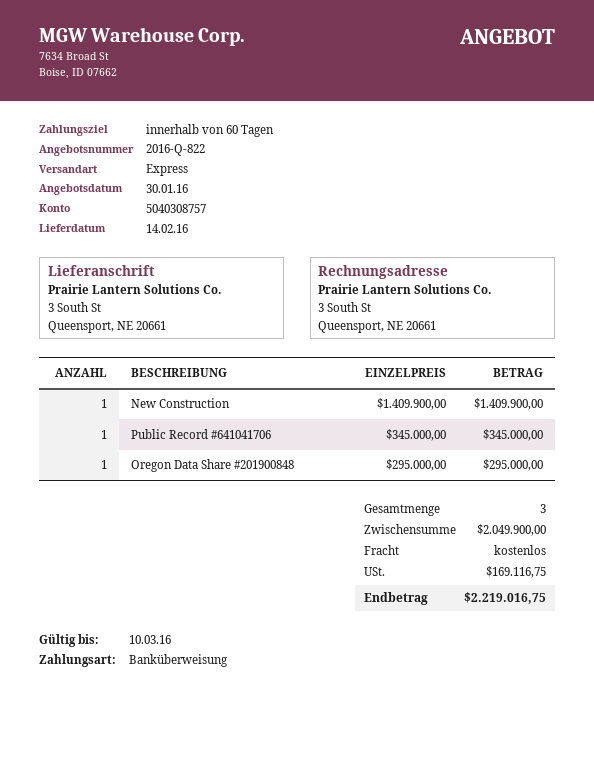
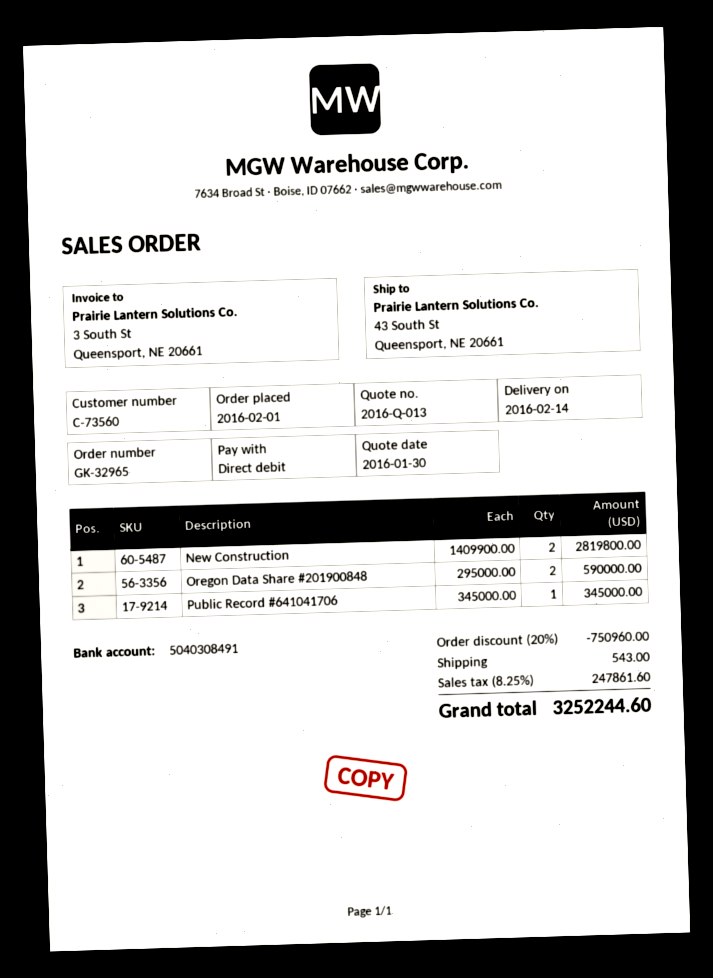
quote number: 2016-Q-822 -> 2016-Q-013
payment method: bank transfer -> direct debit
bank account: 5040308757 -> 5040308491
ship to: 3 South St, Queensport, NE 20661 -> 43 South St, Queensport, NE 20661
New Construction: 1 x 1409900.00 = 1409900.00 -> 2 x 1409900.00 = 2819800.00
Oregon Data Share #201900848: 1 x 295000.00 = 295000.00 -> 2 x 295000.00 = 590000.00
discount: none -> 20% = 750960.00
shipping: 0.00 -> 543.00
tax: 169116.75 -> 247861.60
total: 2219016.75 -> 3252244.60

